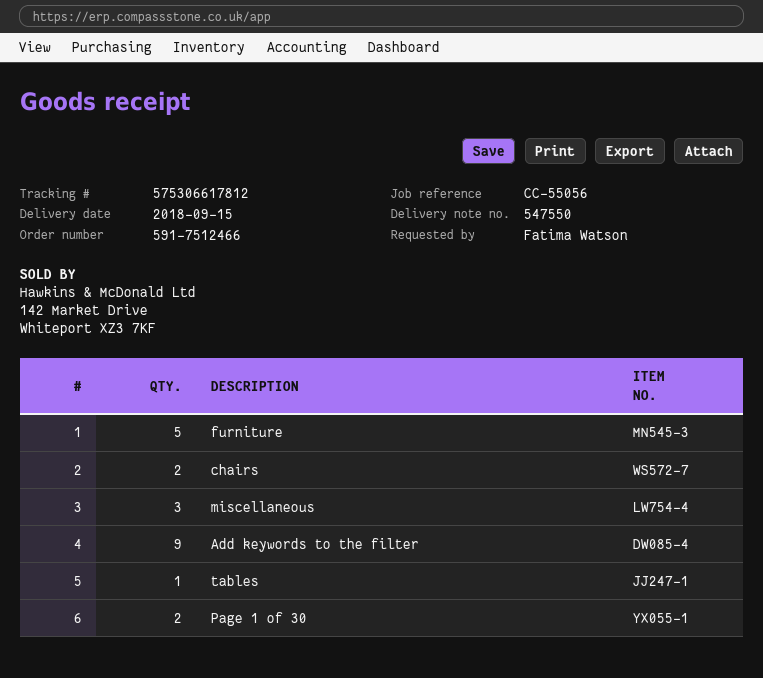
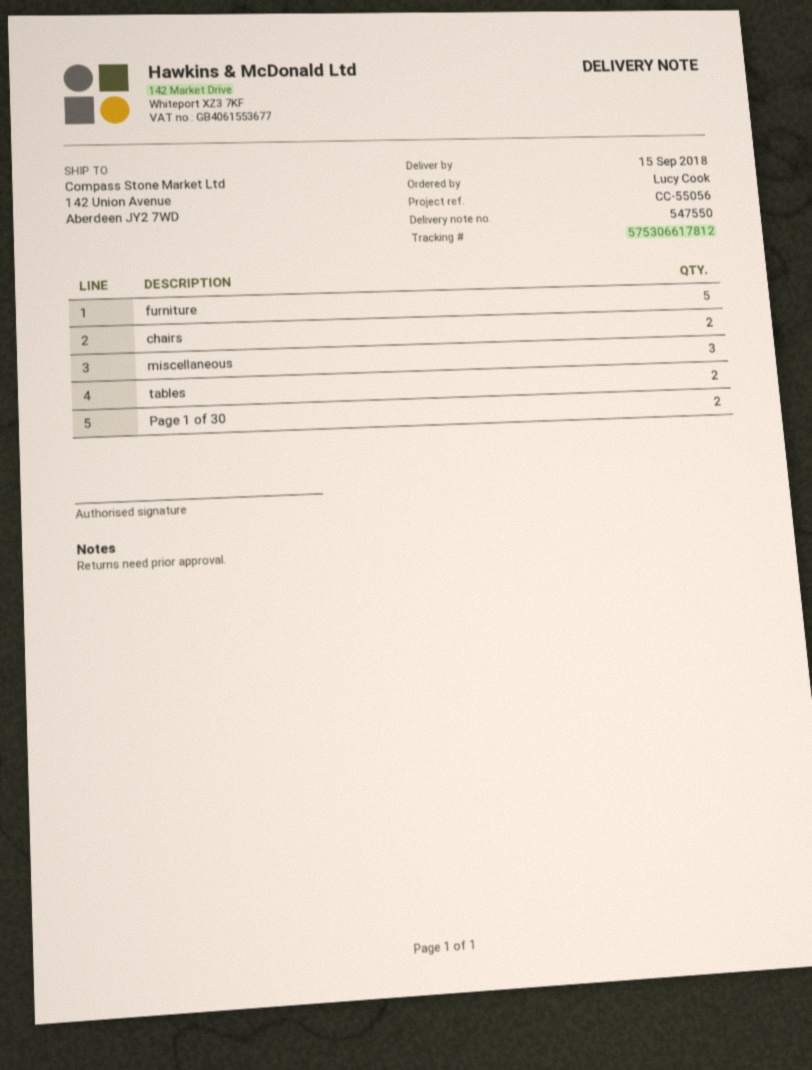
ordered by: Fatima Watson -> Lucy Cook
Add keywords to the filter: 9 -> none
tables: 1 -> 2

